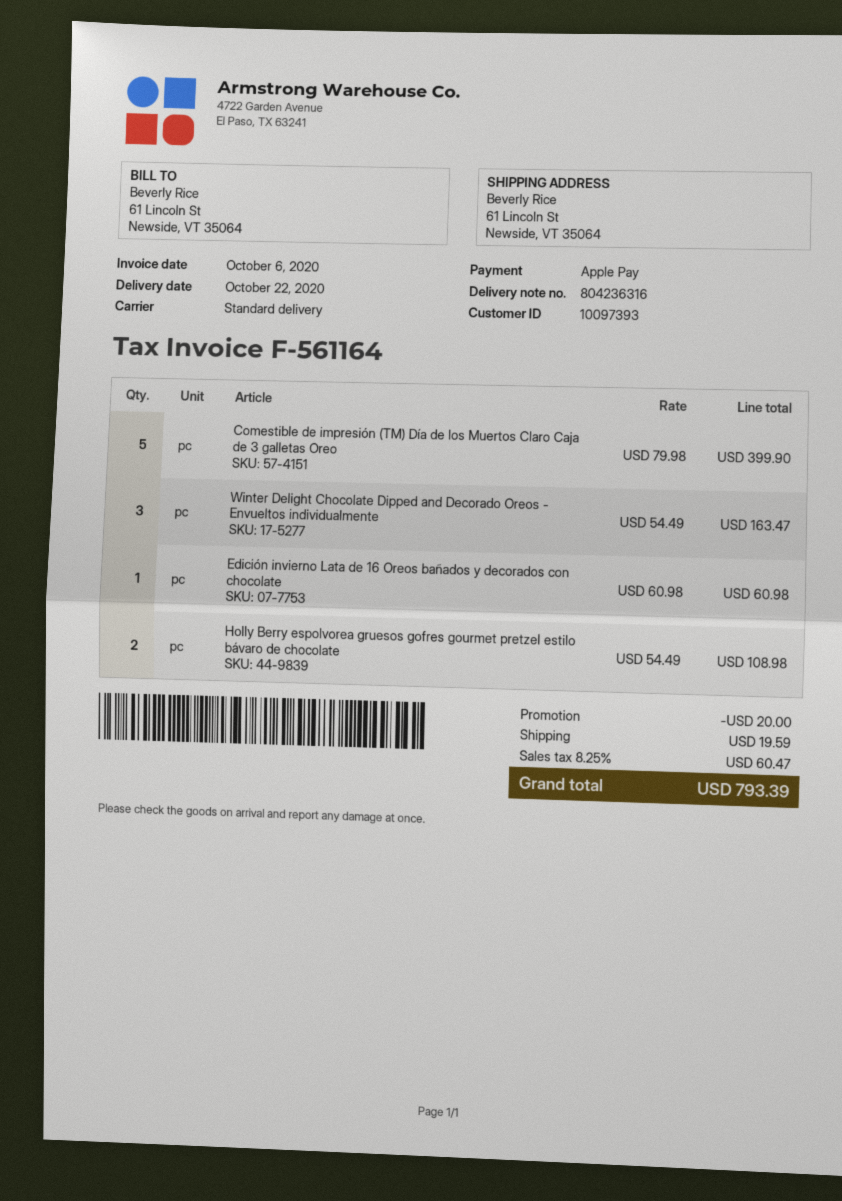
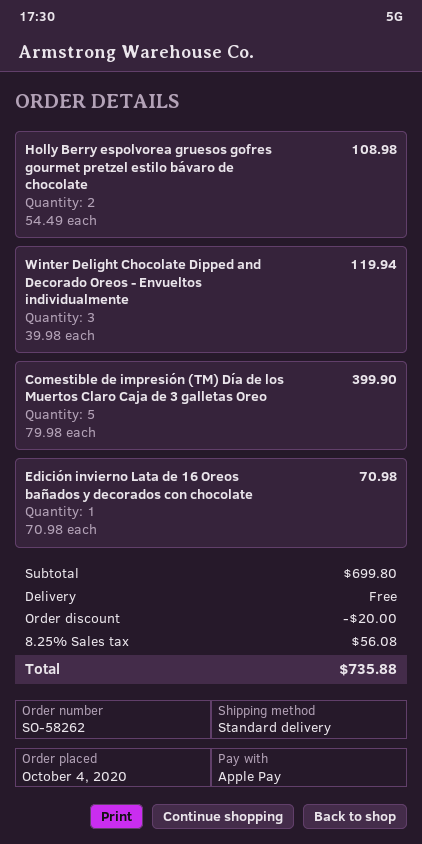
Winter Delight Chocolate Dipped and Decorado Oreos - Envueltos individualmente: 3 x 54.49 = 163.47 -> 3 x 39.98 = 119.94
Edición invierno Lata de 16 Oreos bañados y decorados con chocolate: 1 x 60.98 = 60.98 -> 1 x 70.98 = 70.98
shipping: 19.59 -> 0.00
tax: 8.25% = 60.47 -> 8.25% = 56.08
total: 793.39 -> 735.88

